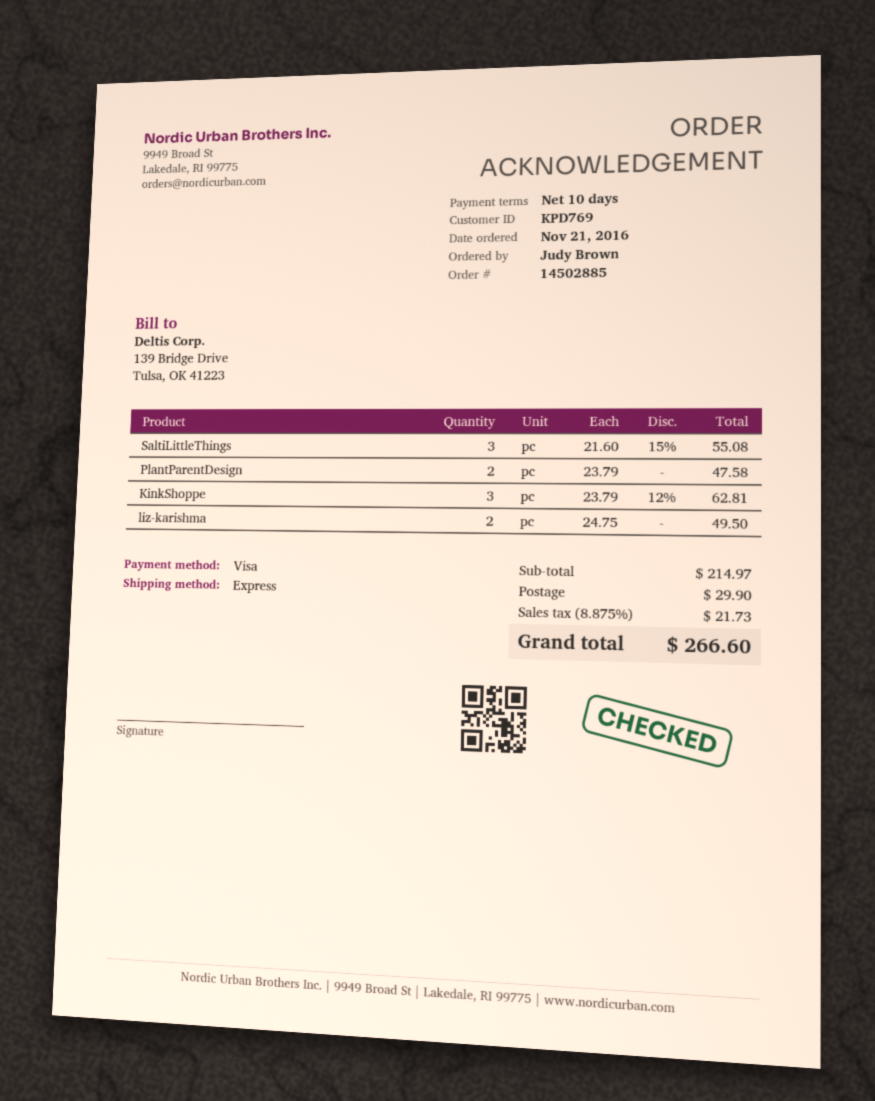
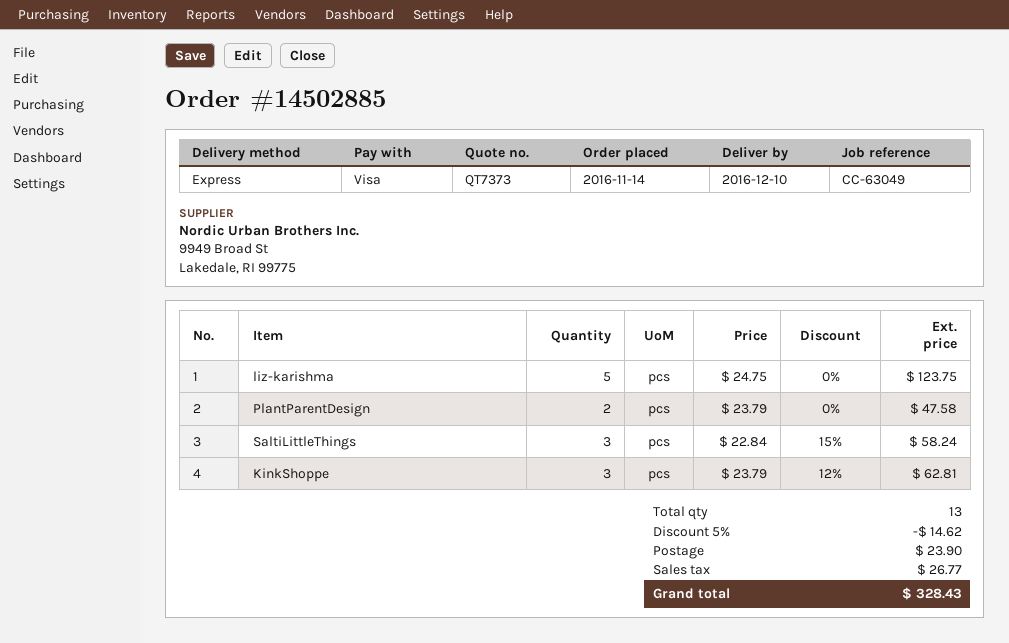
order date: 2016-11-21 -> 2016-11-14
SaltiLittleThings: 3 x 21.60 - 15% = 55.08 -> 3 x 22.84 - 15% = 58.24
liz-karishma: 2 x 24.75 = 49.50 -> 5 x 24.75 = 123.75
discount: none -> 5% = 14.62
shipping: 29.90 -> 23.90
tax: 21.73 -> 26.77
total: 266.60 -> 328.43

